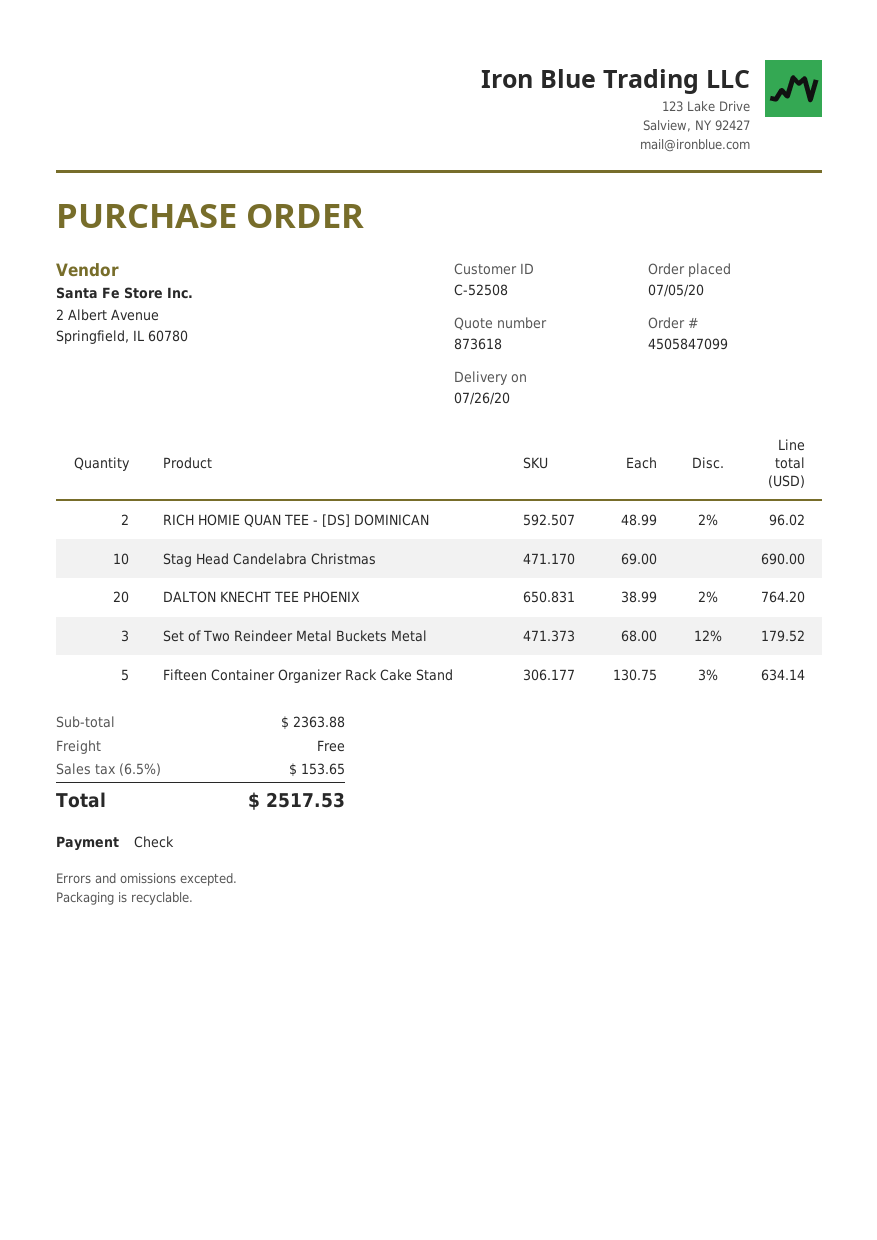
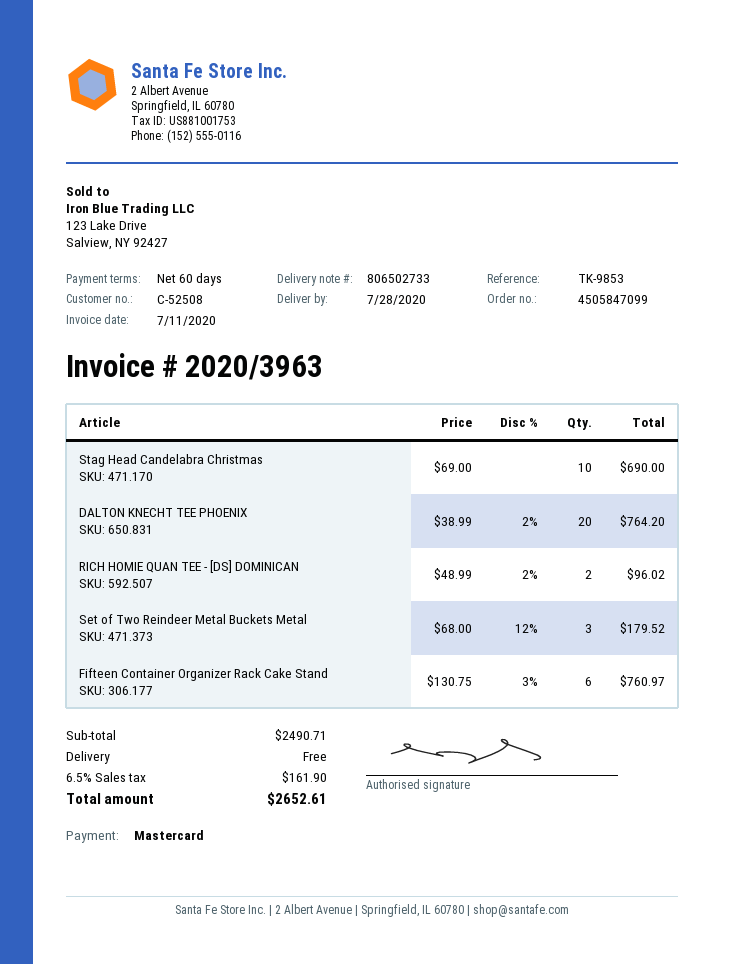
delivery date: 2020-07-26 -> 2020-07-28
payment method: cheque -> Mastercard
Fifteen Container Organizer Rack Cake Stand: 5 x 130.75 - 3% = 634.14 -> 6 x 130.75 - 3% = 760.97
subtotal: 2363.88 -> 2490.71
tax: 6.5% = 153.65 -> 6.5% = 161.90
total: 2517.53 -> 2652.61

